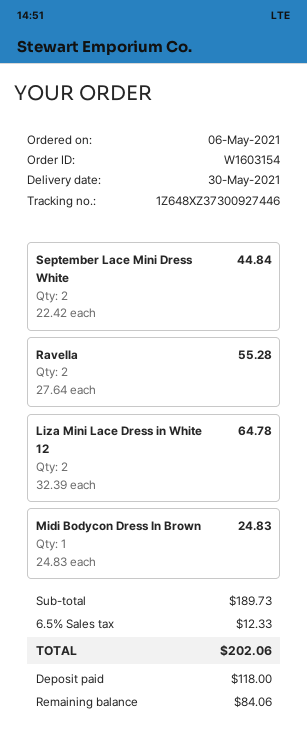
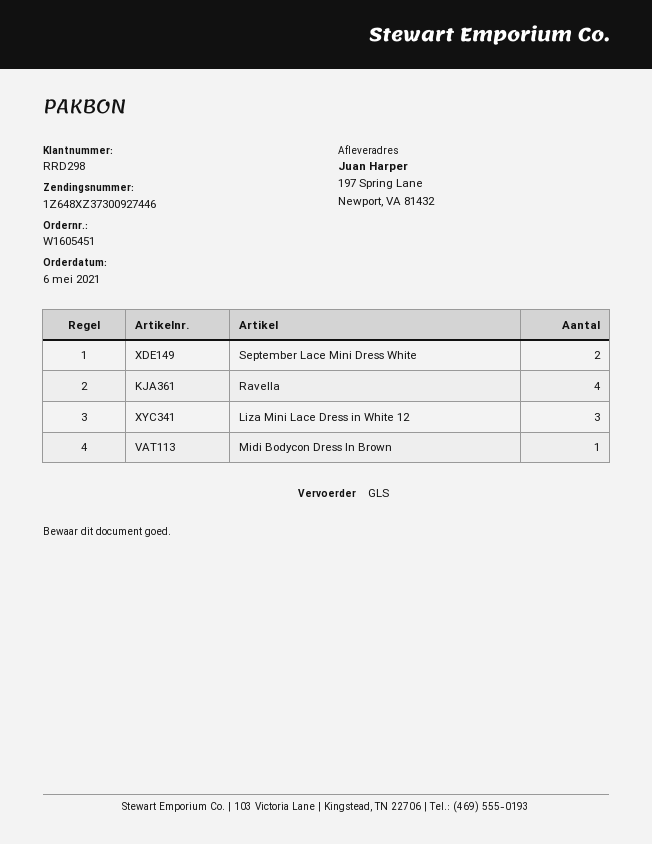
order number: W1603154 -> W1605451
Ravella: 2 -> 4
Liza Mini Lace Dress in White 12: 2 -> 3

